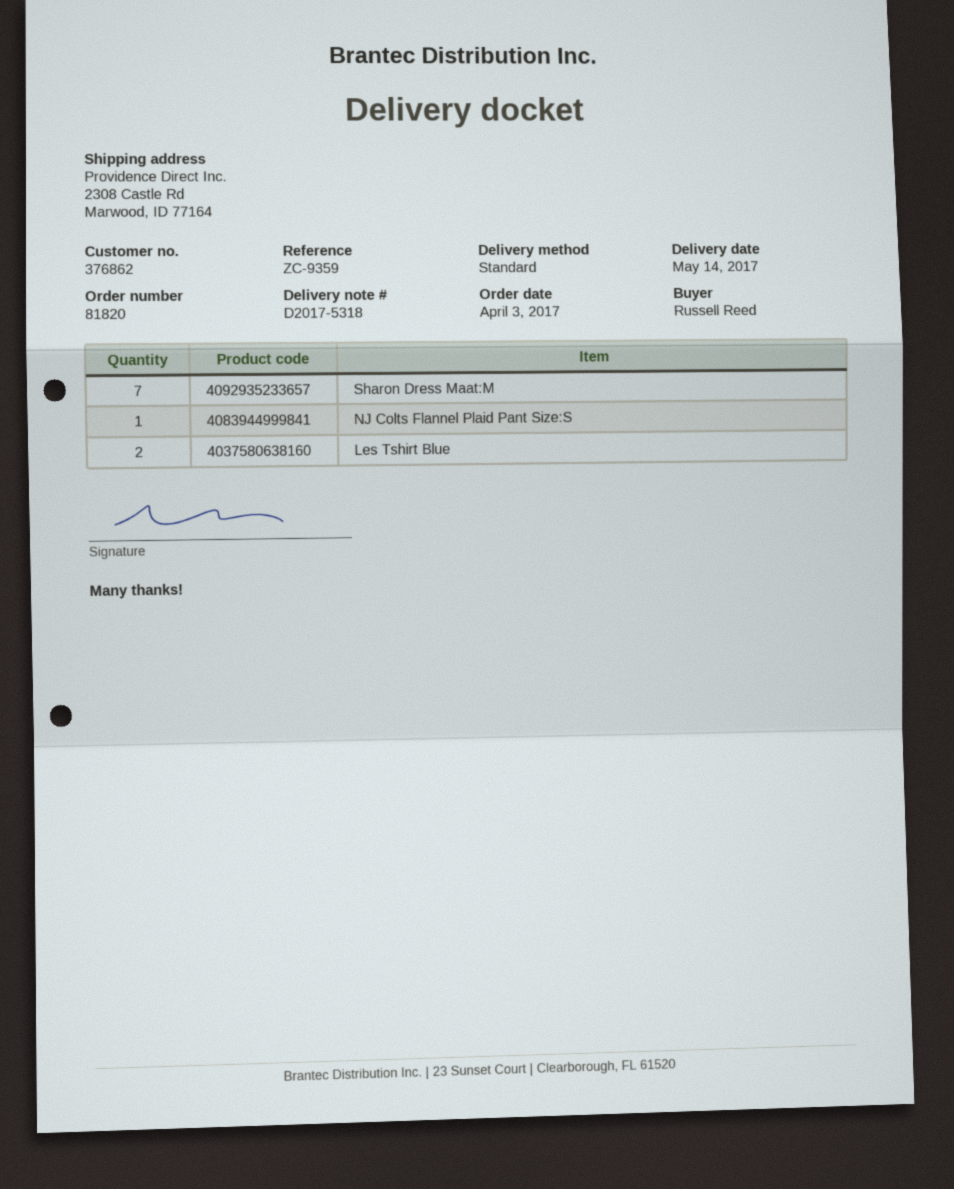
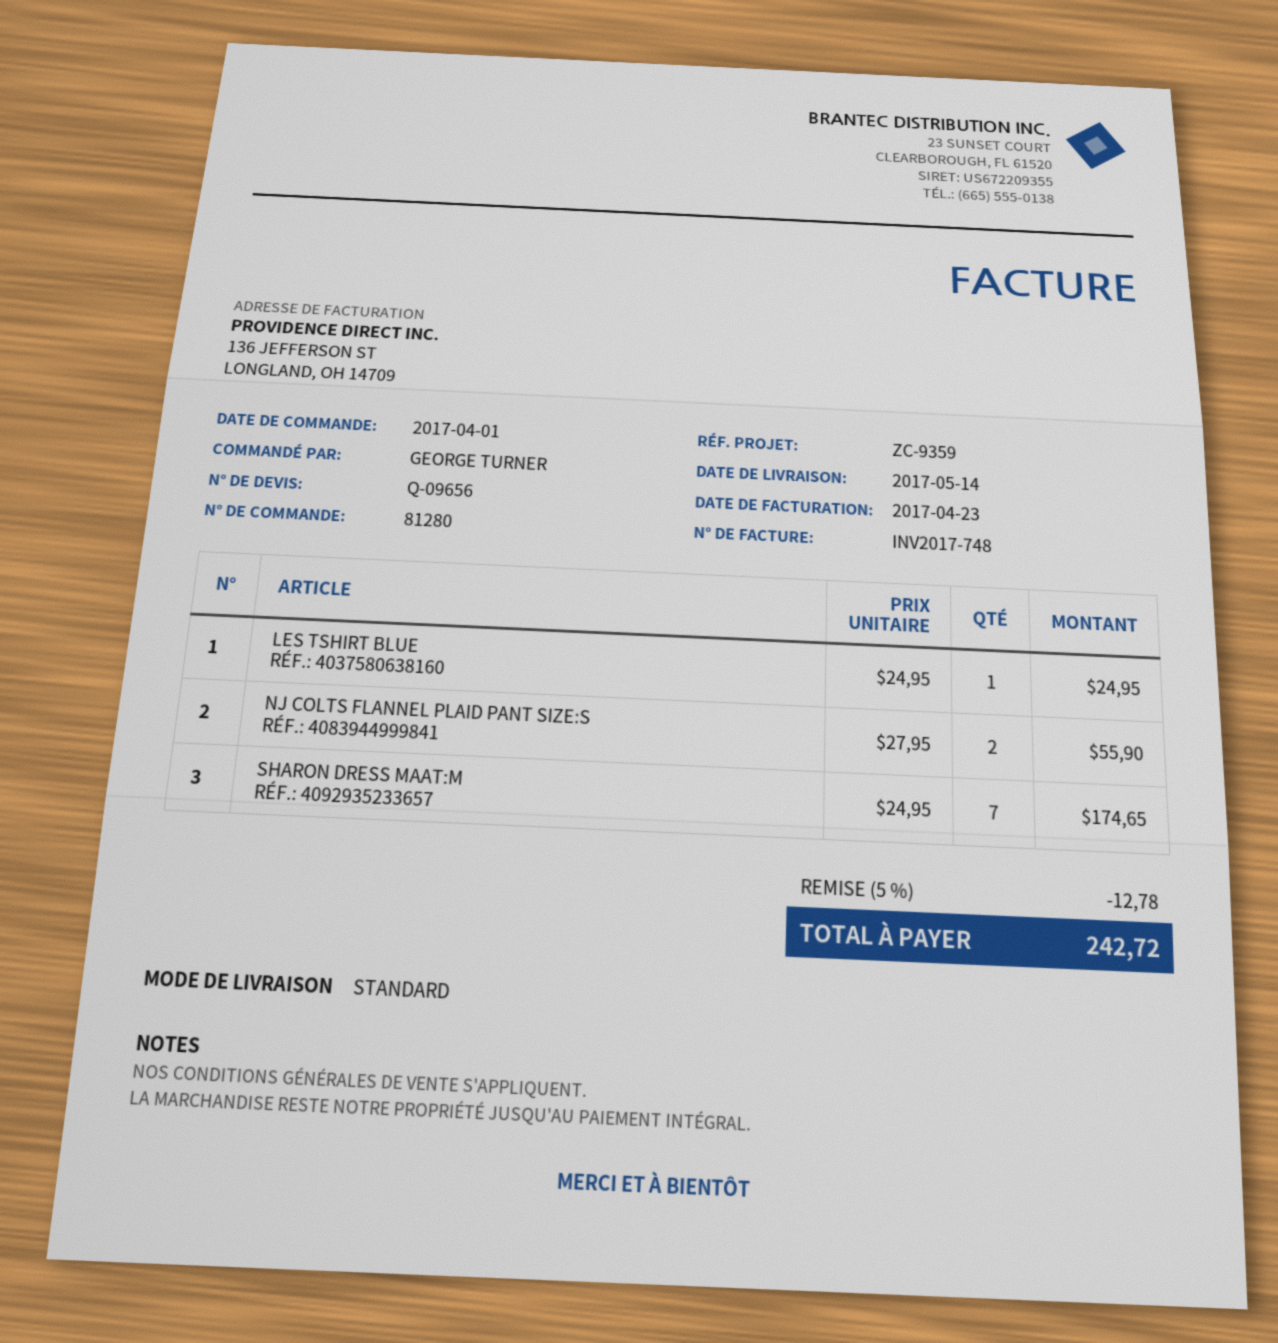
order number: 81820 -> 81280
order date: 2017-04-03 -> 2017-04-01
ordered by: Russell Reed -> GEORGE TURNER
NJ Colts Flannel Plaid Pant Size:S: 1 -> 2
Les Tshirt Blue: 2 -> 1

